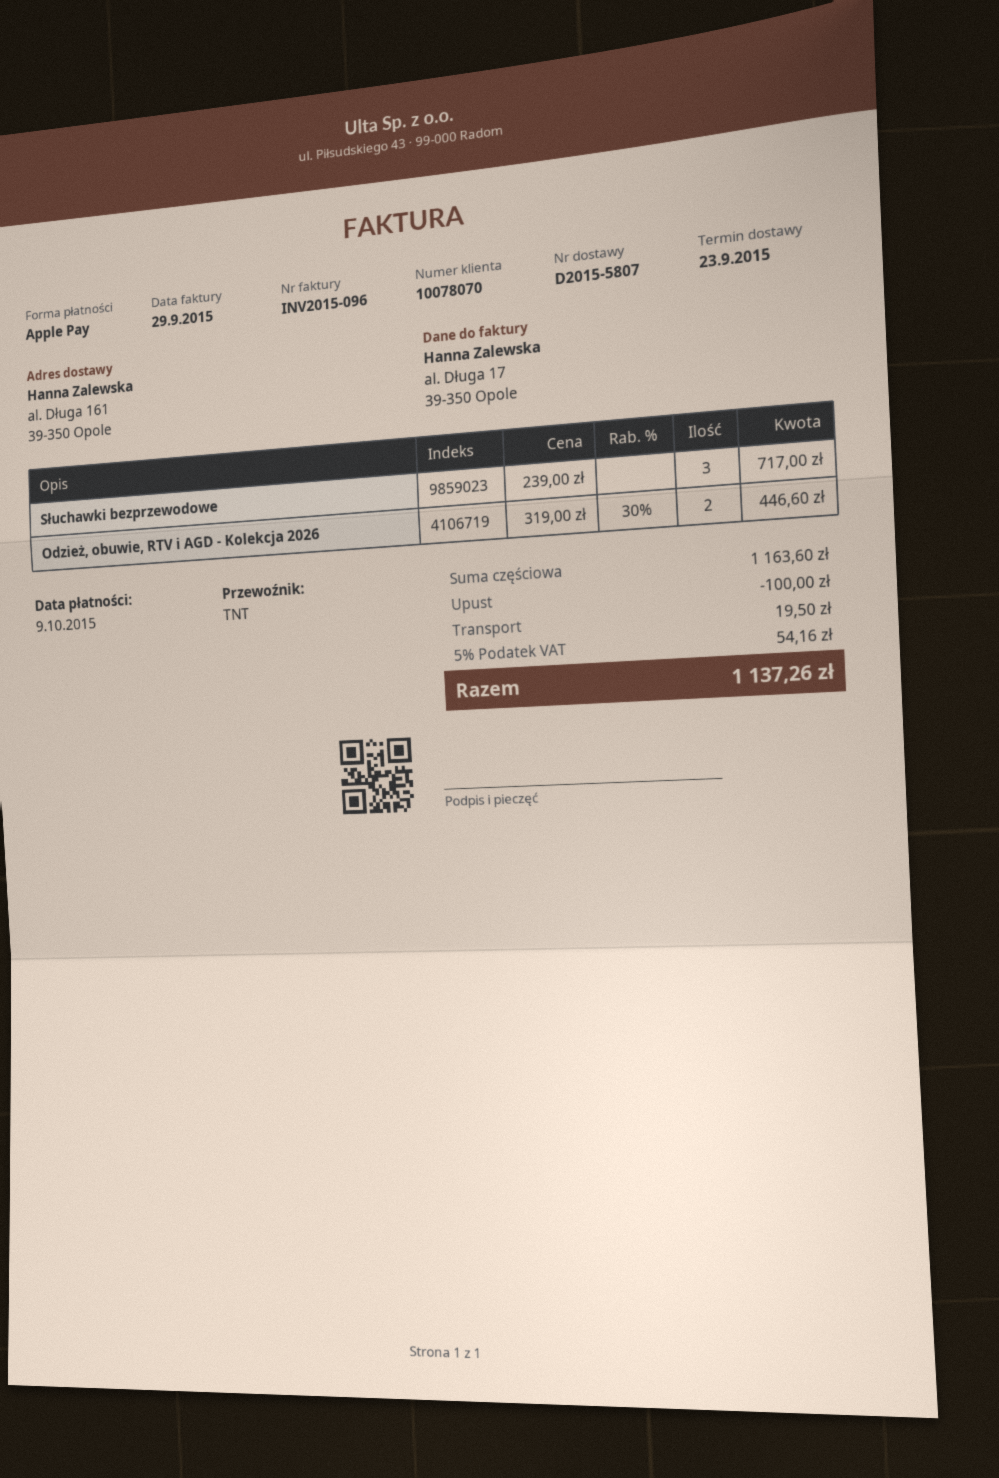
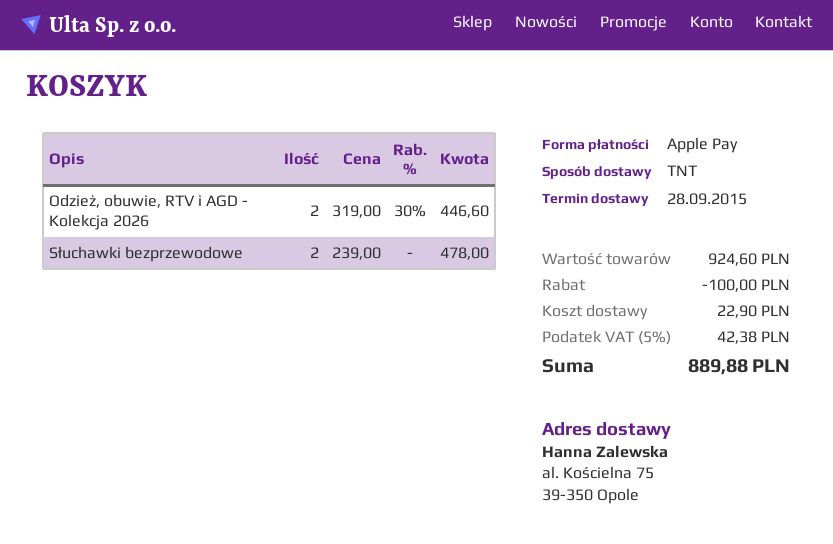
delivery date: 2015-09-23 -> 2015-09-28
ship to: al. Długa 161, 39-350 Opole -> al. Kościelna 75, 39-350 Opole
Słuchawki bezprzewodowe: 3 x 239.00 = 717.00 -> 2 x 239.00 = 478.00
subtotal: 1163.60 -> 924.60
shipping: 19.50 -> 22.90
tax: 5% = 54.16 -> 5% = 42.38
total: 1137.26 -> 889.88

